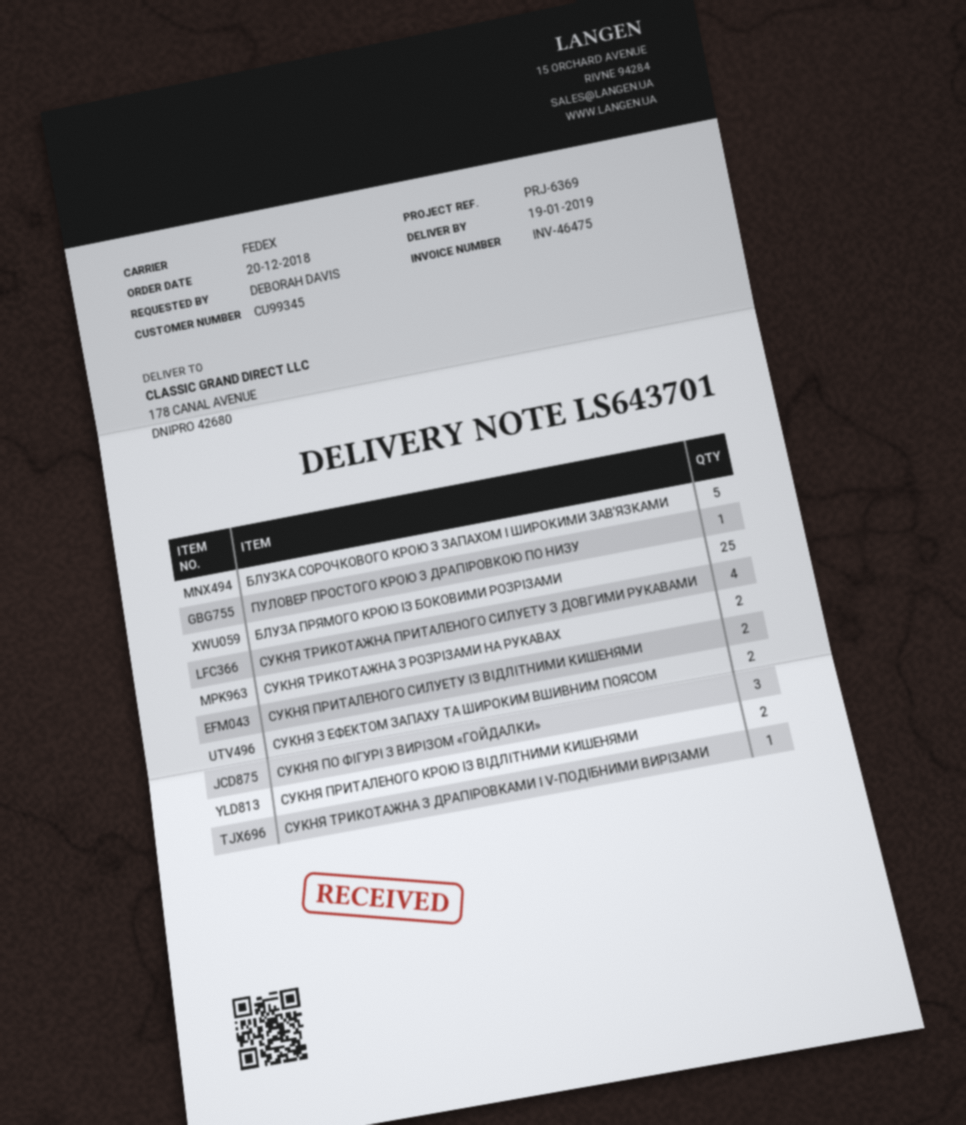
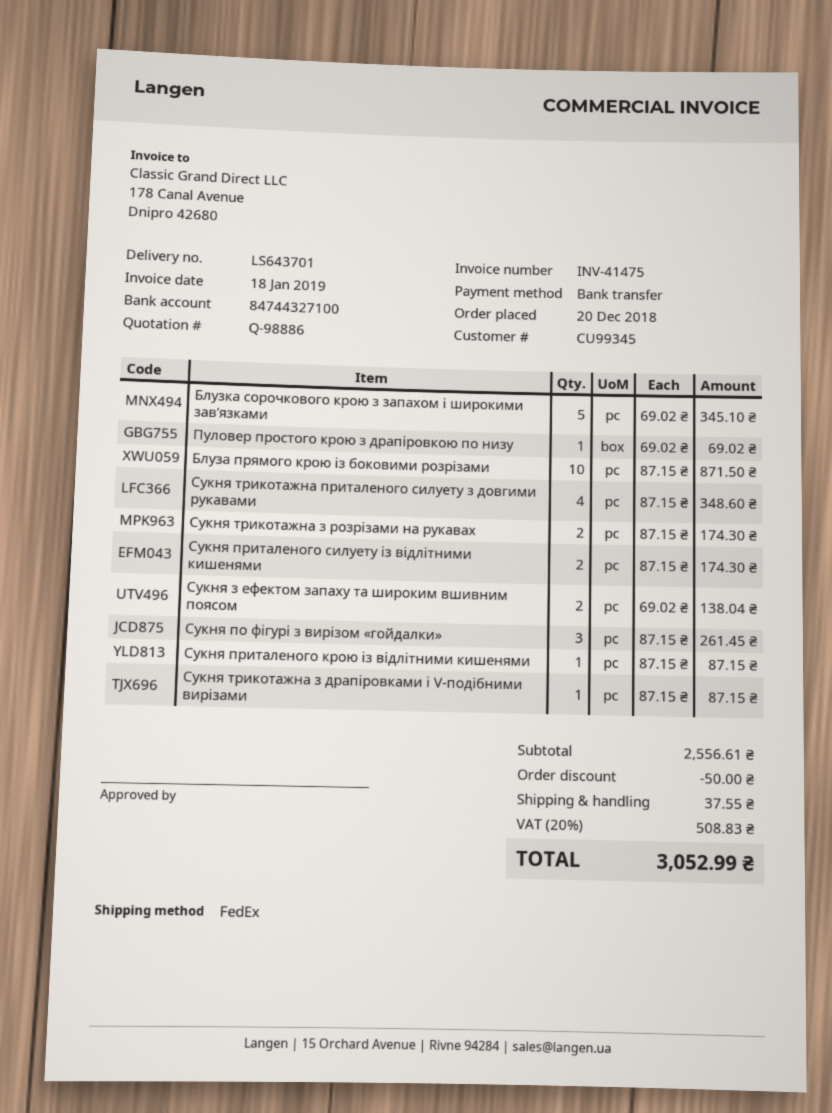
invoice number: INV-46475 -> INV-41475
БЛУЗА ПРЯМОГО КРОЮ ІЗ БОКОВИМИ РОЗРІЗАМИ: 25 -> 10
СУКНЯ ПРИТАЛЕНОГО КРОЮ ІЗ ВІДЛІТНИМИ КИШЕНЯМИ: 2 -> 1

